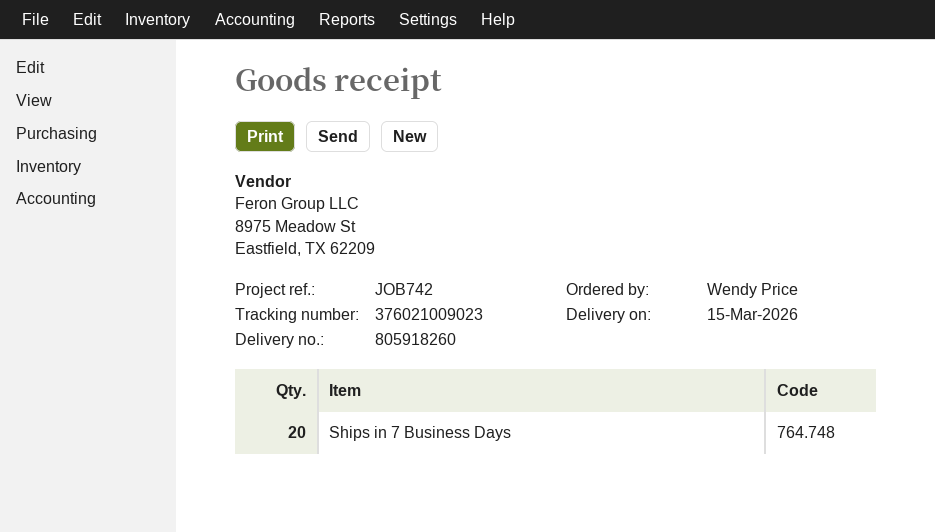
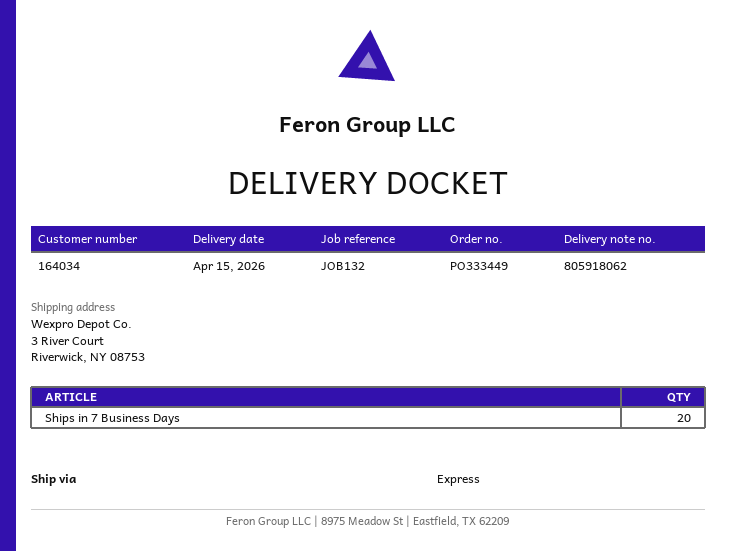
delivery note number: 805918260 -> 805918062
delivery date: 2026-03-15 -> 2026-04-15
reference: JOB742 -> JOB132

